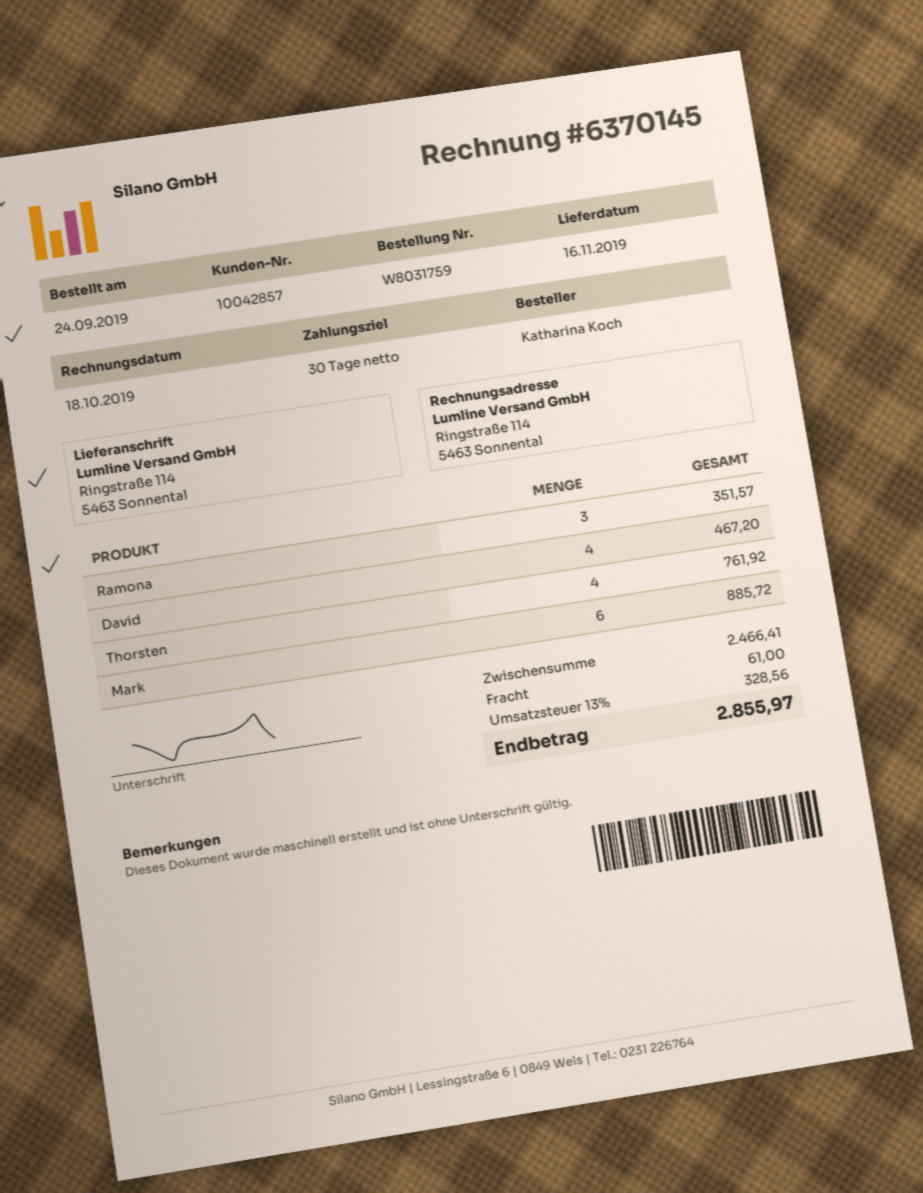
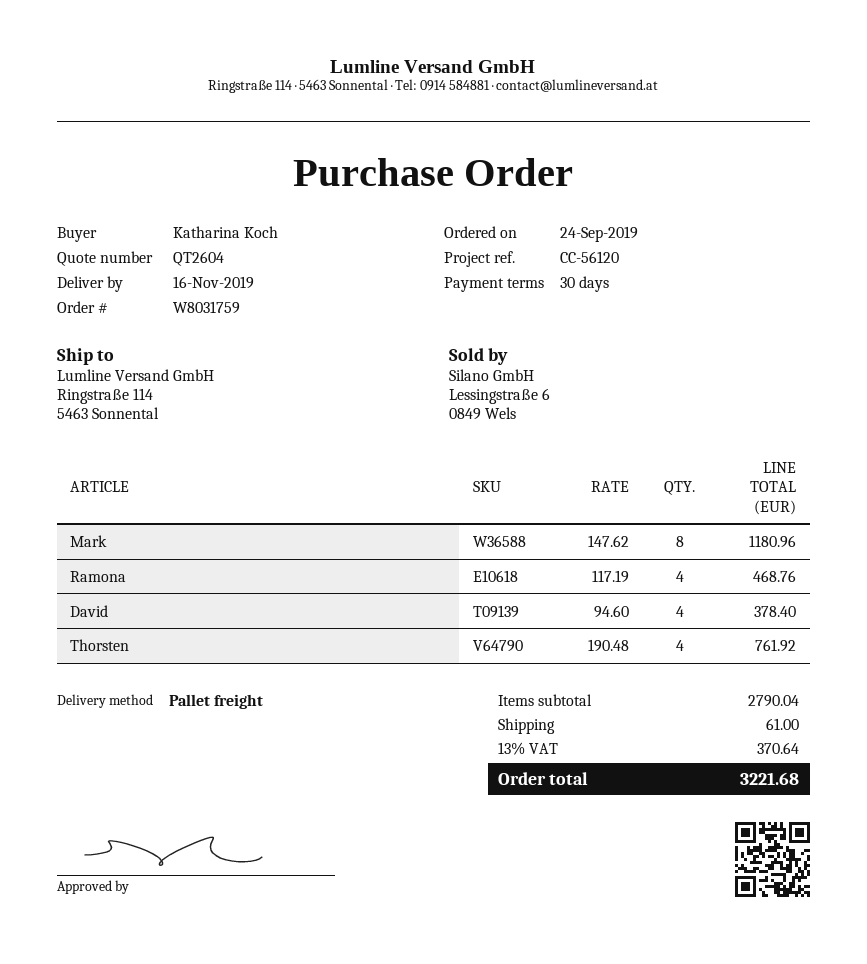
Ramona: 3 for 351.57 -> 4 for 468.76
David: 4 for 467.20 -> 4 for 378.40
Mark: 6 for 885.72 -> 8 for 1180.96
subtotal: 2466.41 -> 2790.04
tax: 13% = 328.56 -> 13% = 370.64
total: 2855.97 -> 3221.68

